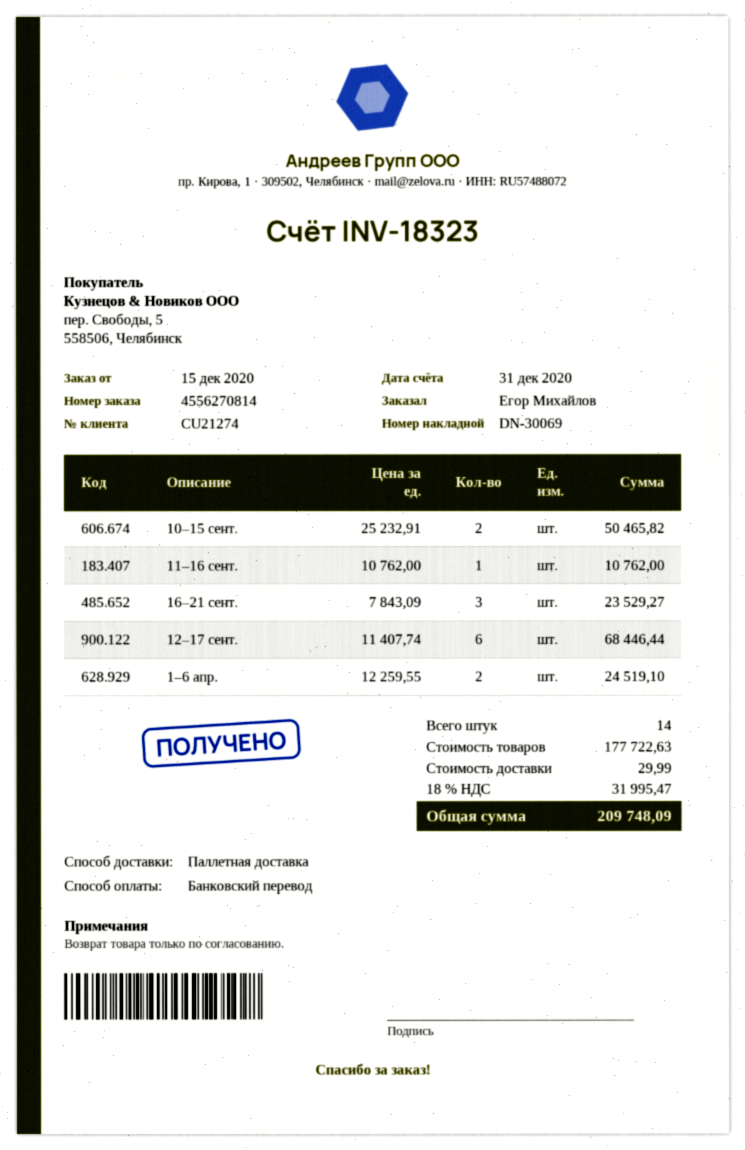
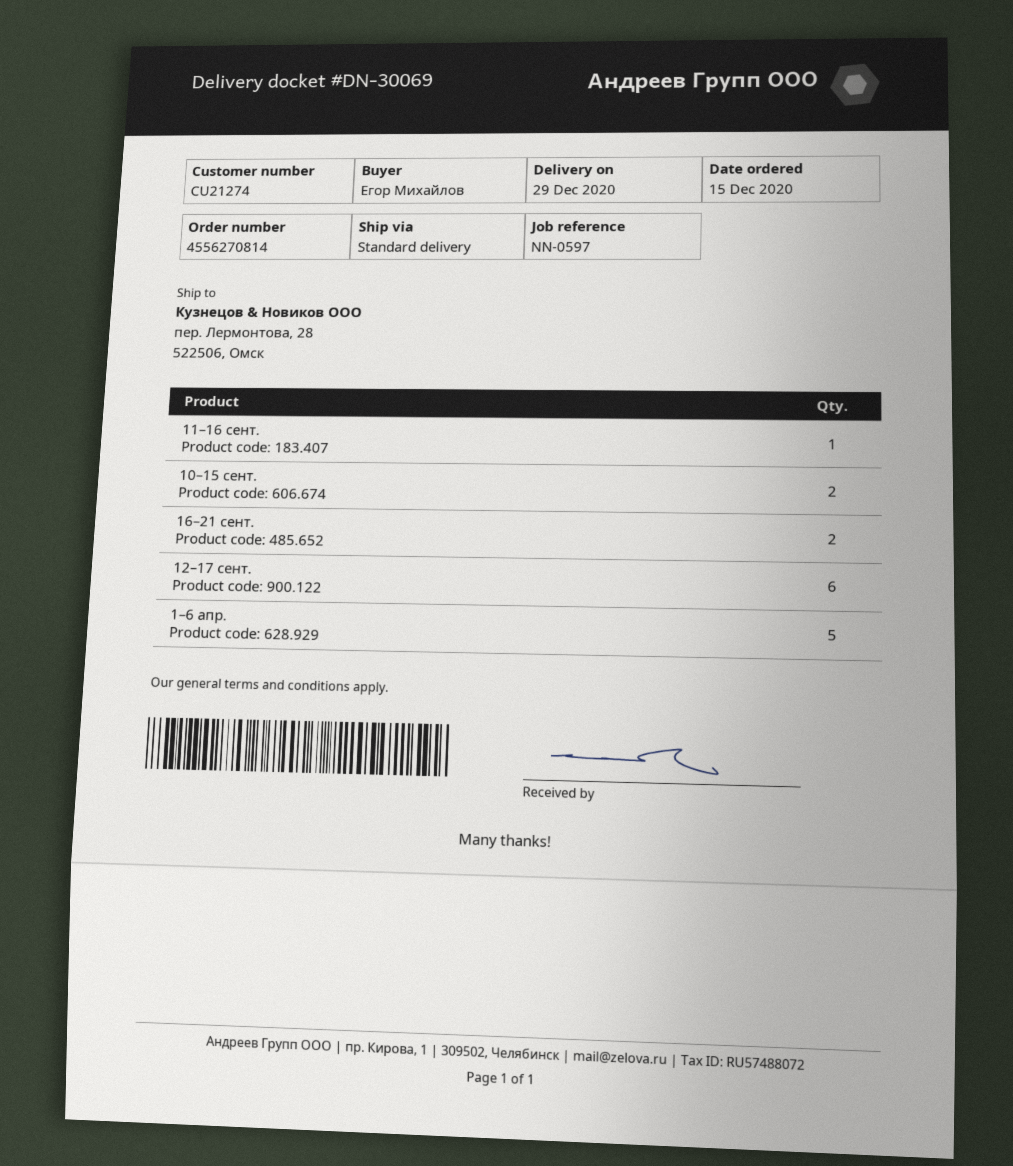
shipping method: pallet freight -> standard
16–21 сент.: 3 -> 2
1–6 апр.: 2 -> 5

